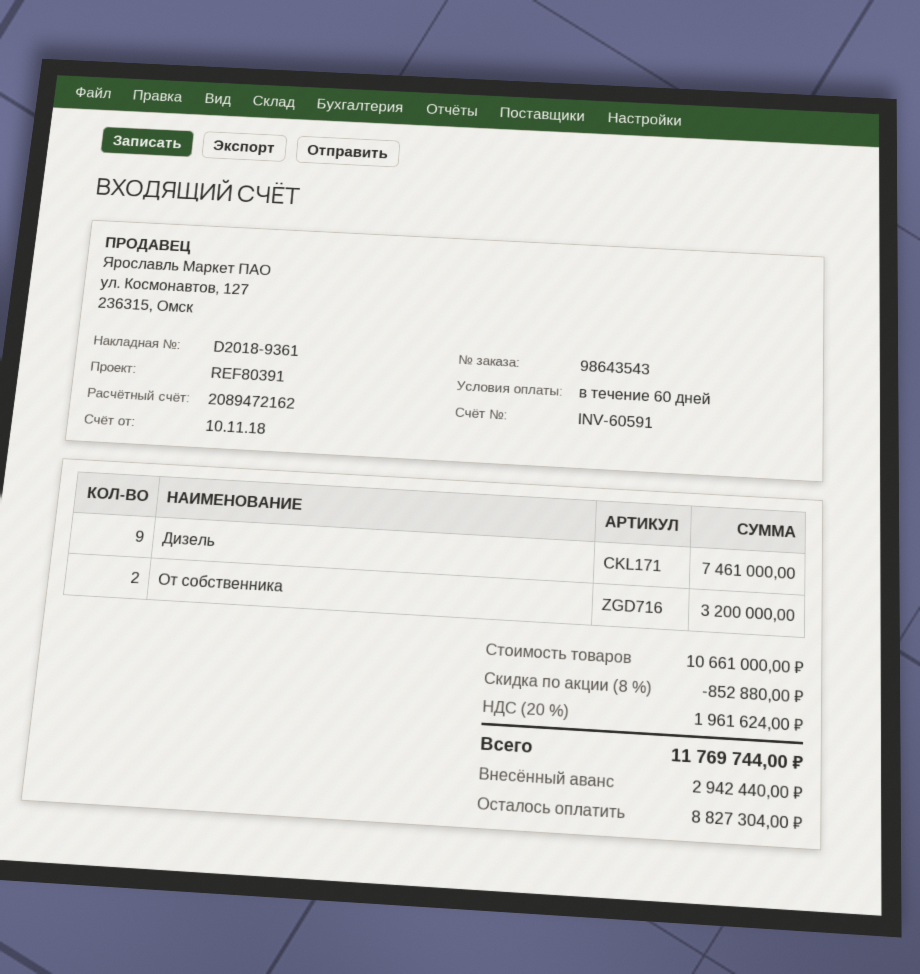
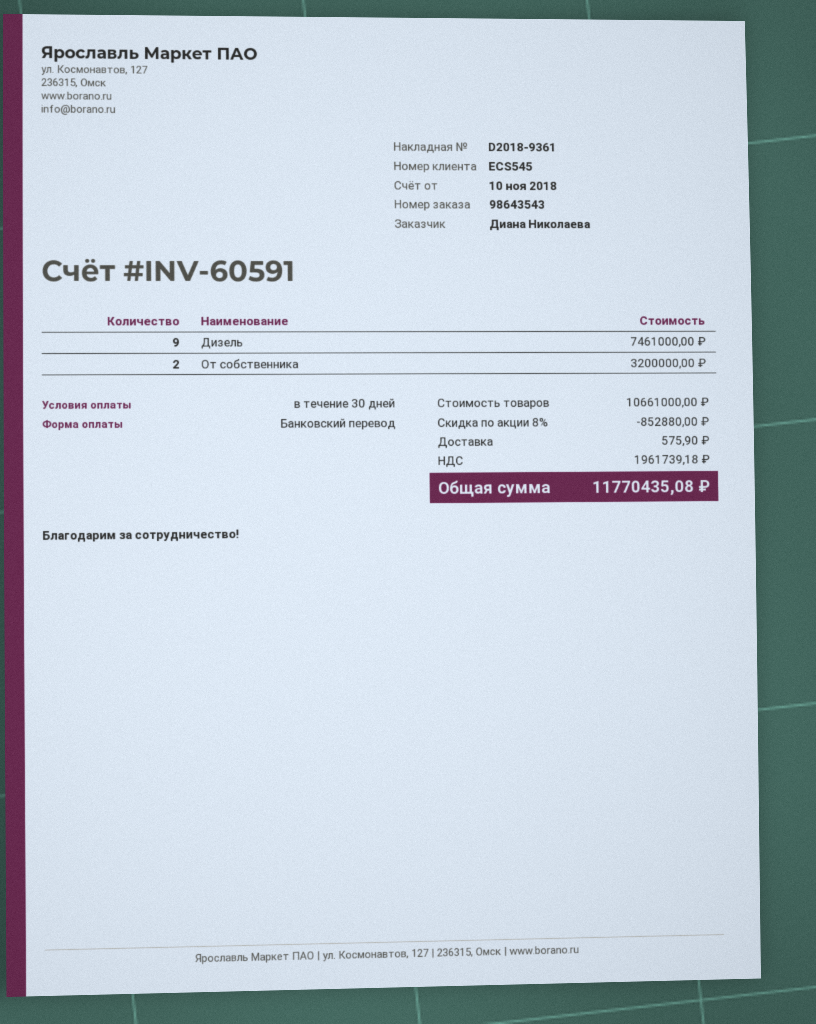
payment terms: 60 days -> 30 days
shipping: none -> 575.90
tax: 1961624.00 -> 1961739.18
total: 11769744.00 -> 11770435.08

